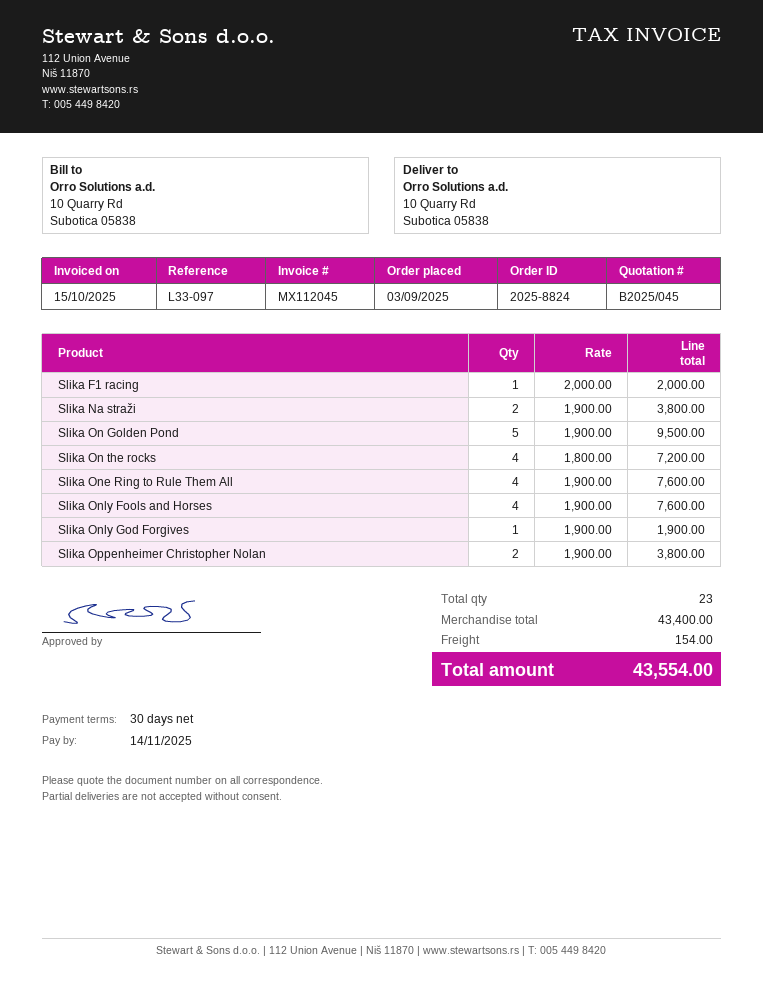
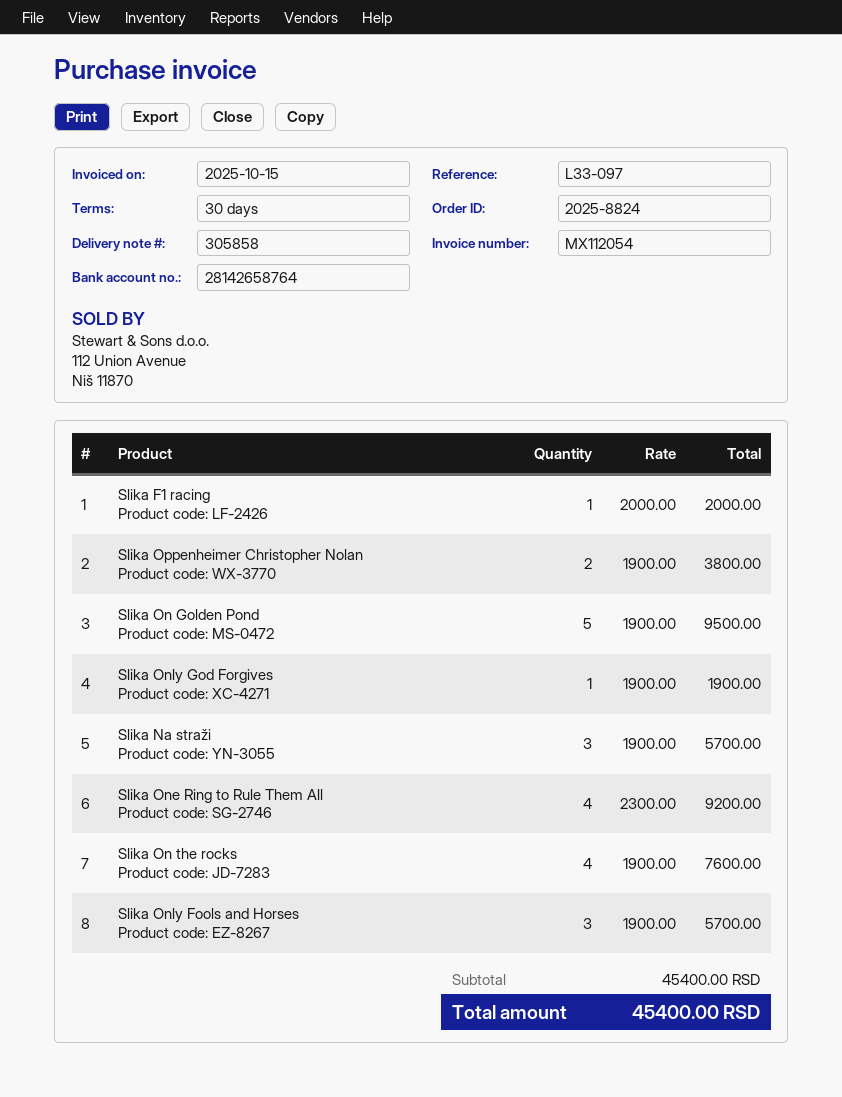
invoice number: MX112045 -> MX112054
Slika Na straži: 2 x 1900.00 = 3800.00 -> 3 x 1900.00 = 5700.00
Slika On the rocks: 4 x 1800.00 = 7200.00 -> 4 x 1900.00 = 7600.00
Slika One Ring to Rule Them All: 4 x 1900.00 = 7600.00 -> 4 x 2300.00 = 9200.00
Slika Only Fools and Horses: 4 x 1900.00 = 7600.00 -> 3 x 1900.00 = 5700.00
subtotal: 43400.00 -> 45400.00
shipping: 154.00 -> none
total: 43554.00 -> 45400.00

